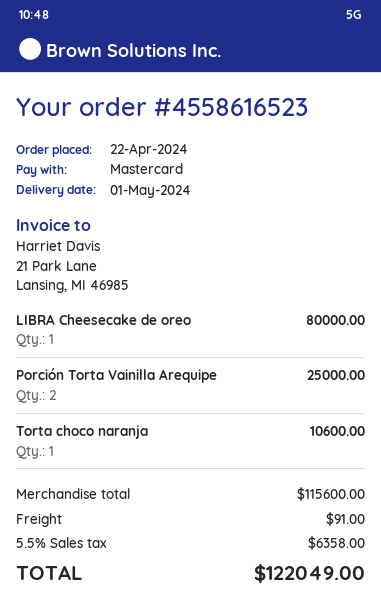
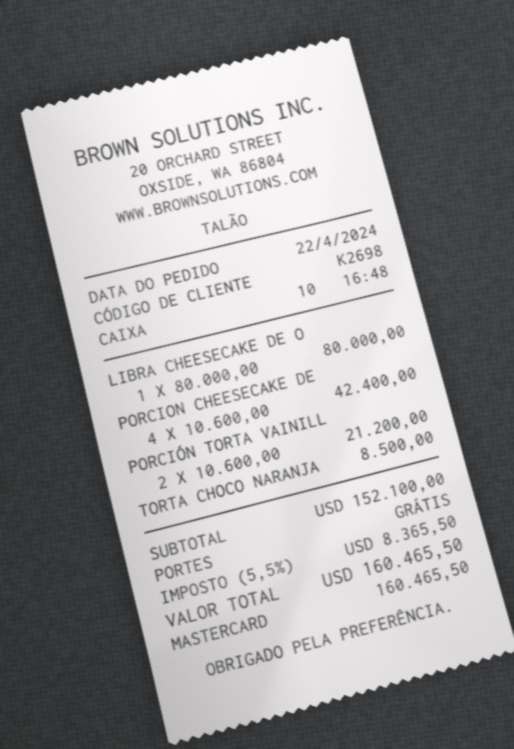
Porción Torta Vainilla Arequipe: 2 for 25000.00 -> 2 for 21200.00
Torta choco naranja: 1 for 10600.00 -> 1 for 8500.00
PORCION CHEESECAKE DE: none -> 4 for 42400.00
subtotal: 115600.00 -> 152100.00
shipping: 91.00 -> 0.00
tax: 5.5% = 6358.00 -> 5.5% = 8365.50
total: 122049.00 -> 160465.50

